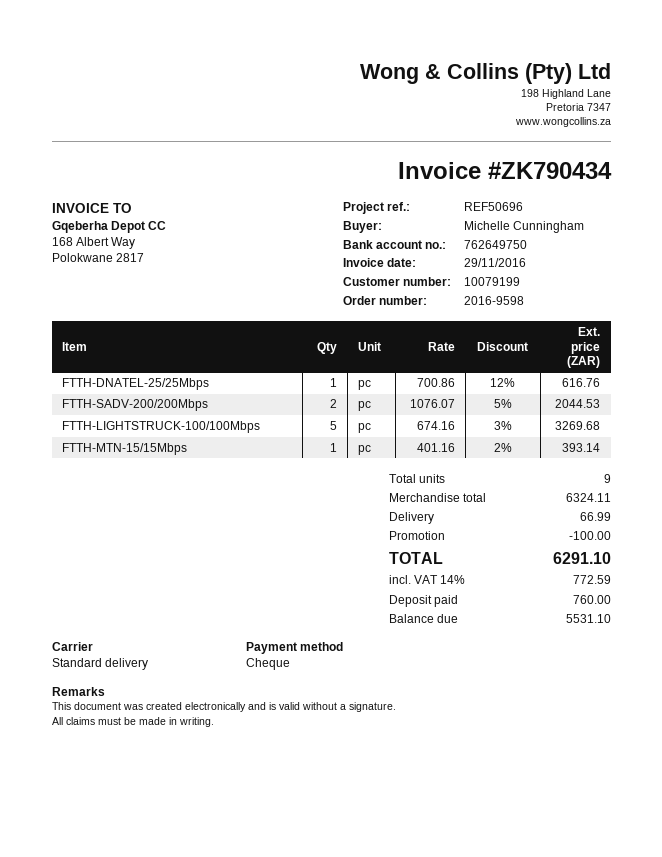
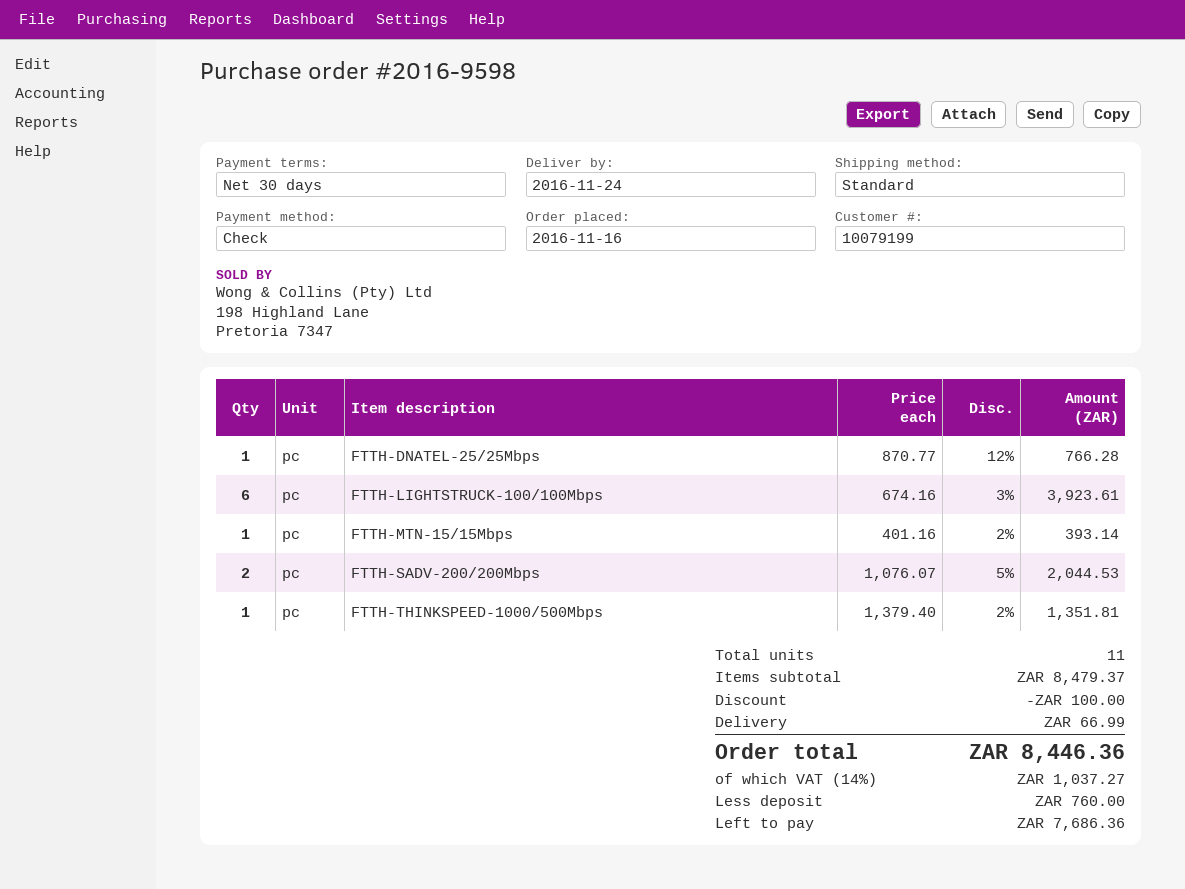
FTTH-DNATEL-25/25Mbps: 1 x 700.86 - 12% = 616.76 -> 1 x 870.77 - 12% = 766.28
FTTH-LIGHTSTRUCK-100/100Mbps: 5 x 674.16 - 3% = 3269.68 -> 6 x 674.16 - 3% = 3923.61
FTTH-THINKSPEED-1000/500Mbps: none -> 1 x 1379.40 - 2% = 1351.81
total quantity: 9 -> 11
subtotal: 6324.11 -> 8479.37
tax: 14% = 772.59 -> 14% = 1037.27
total: 6291.10 -> 8446.36
balance: 5531.10 -> 7686.36

